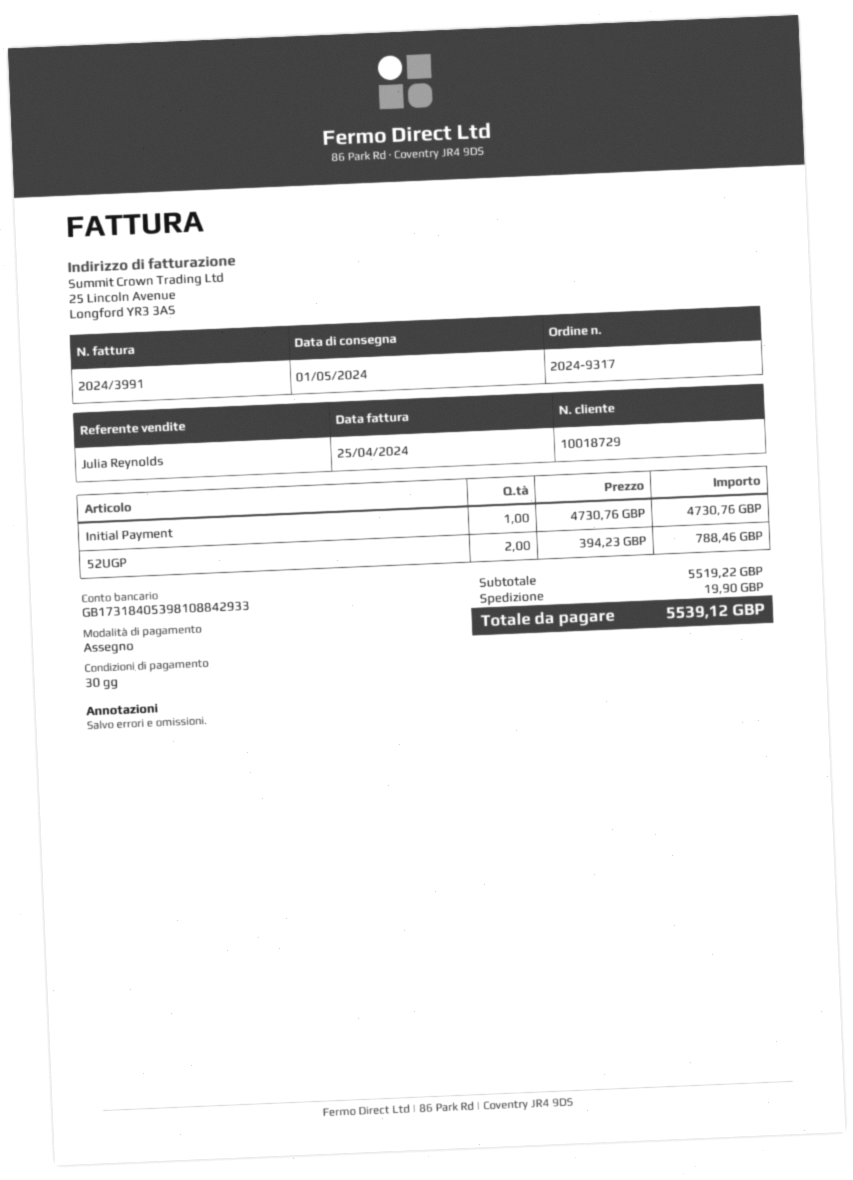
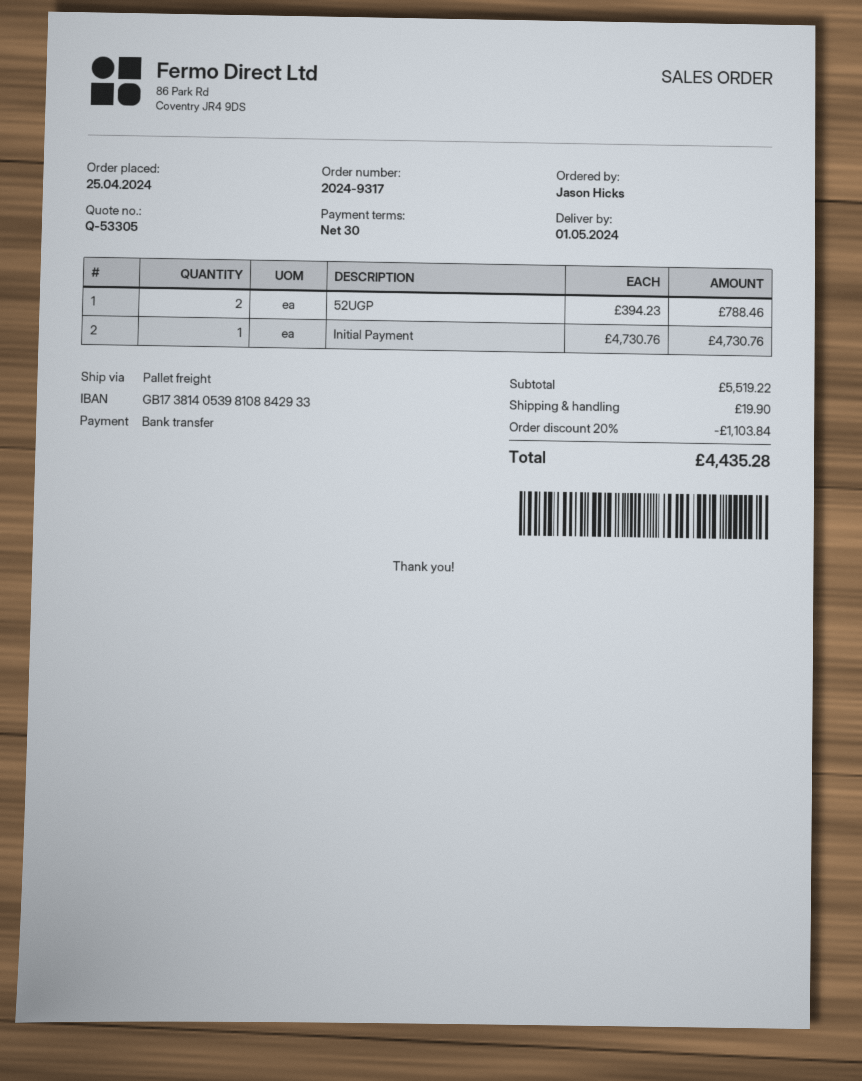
payment method: cheque -> bank transfer
bank account: GB17318405398108842933 -> GB17381405398108842933
discount: none -> 20% = 1103.84
total: 5539.12 -> 4435.28

